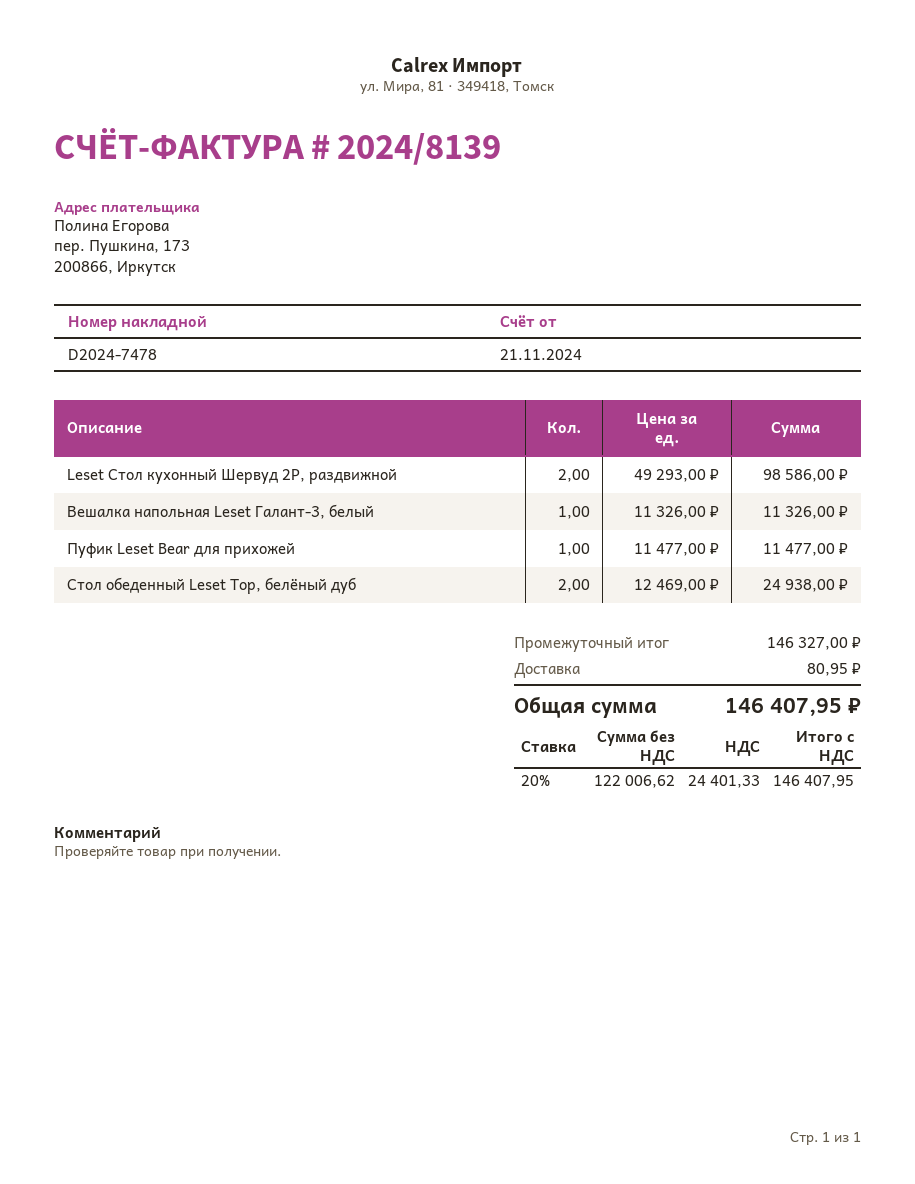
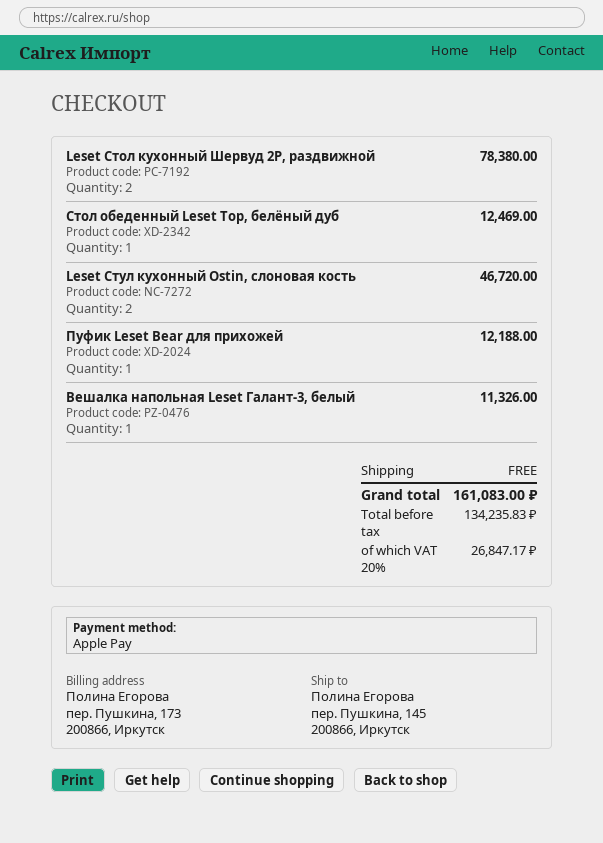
Leset Стол кухонный Шервуд 2Р, раздвижной: 2 for 98586.00 -> 2 for 78380.00
Пуфик Leset Bear для прихожей: 1 for 11477.00 -> 1 for 12188.00
Стол обеденный Leset Тор, белёный дуб: 2 for 24938.00 -> 1 for 12469.00
Leset Стул кухонный Ostin, слоновая кость: none -> 2 for 46720.00
shipping: 80.95 -> 0.00
net: 122006.62 -> 134235.83
tax: 20% = 24401.33 -> 20% = 26847.17
total: 146407.95 -> 161083.00

